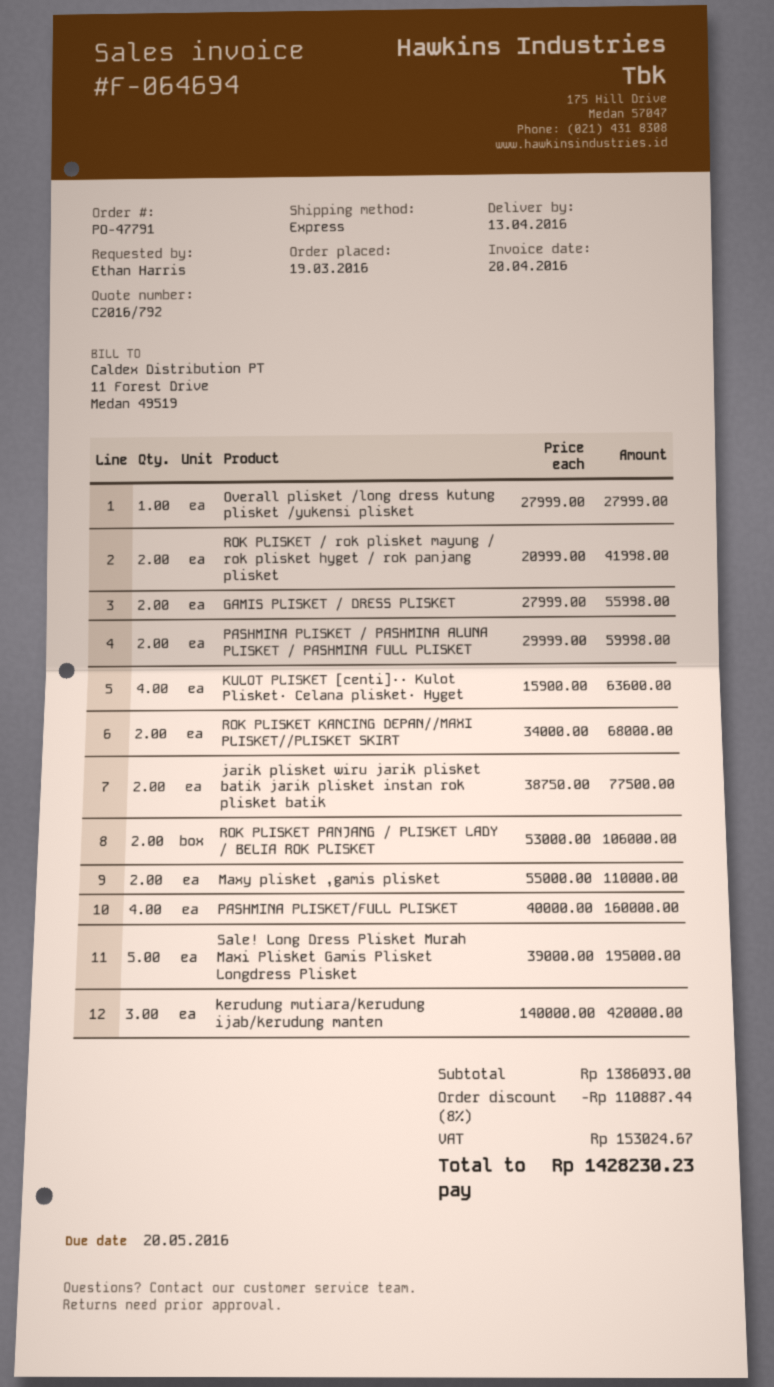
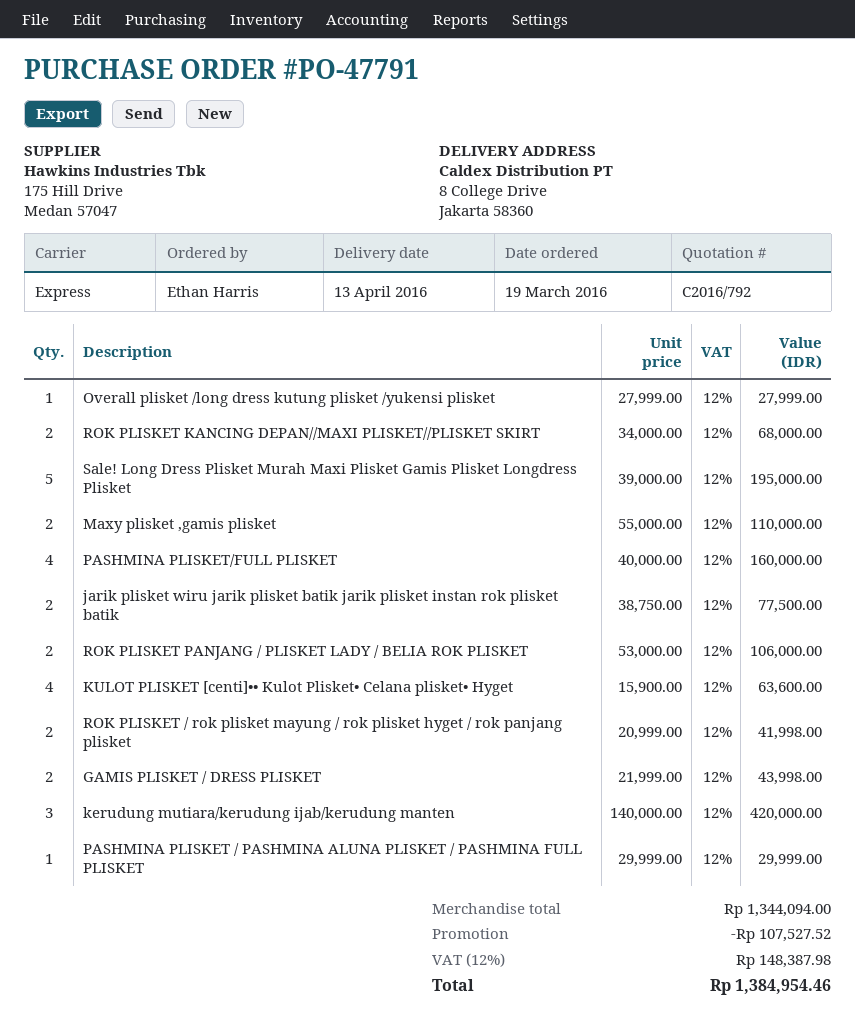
GAMIS PLISKET / DRESS PLISKET: 2 x 27999.00 = 55998.00 -> 2 x 21999.00 = 43998.00
PASHMINA PLISKET / PASHMINA ALUNA PLISKET / PASHMINA FULL PLISKET: 2 x 29999.00 = 59998.00 -> 1 x 29999.00 = 29999.00
subtotal: 1386093.00 -> 1344094.00
discount: 110887.44 -> 107527.52
tax: 153024.67 -> 148387.98
total: 1428230.23 -> 1384954.46

